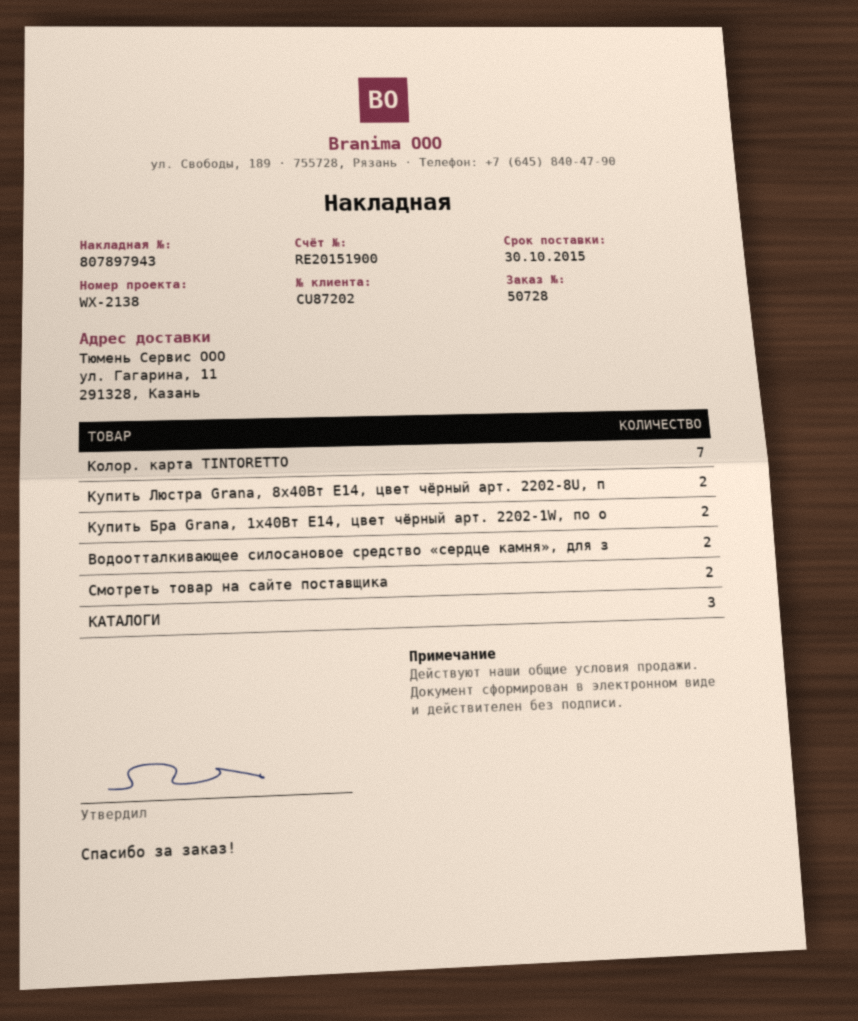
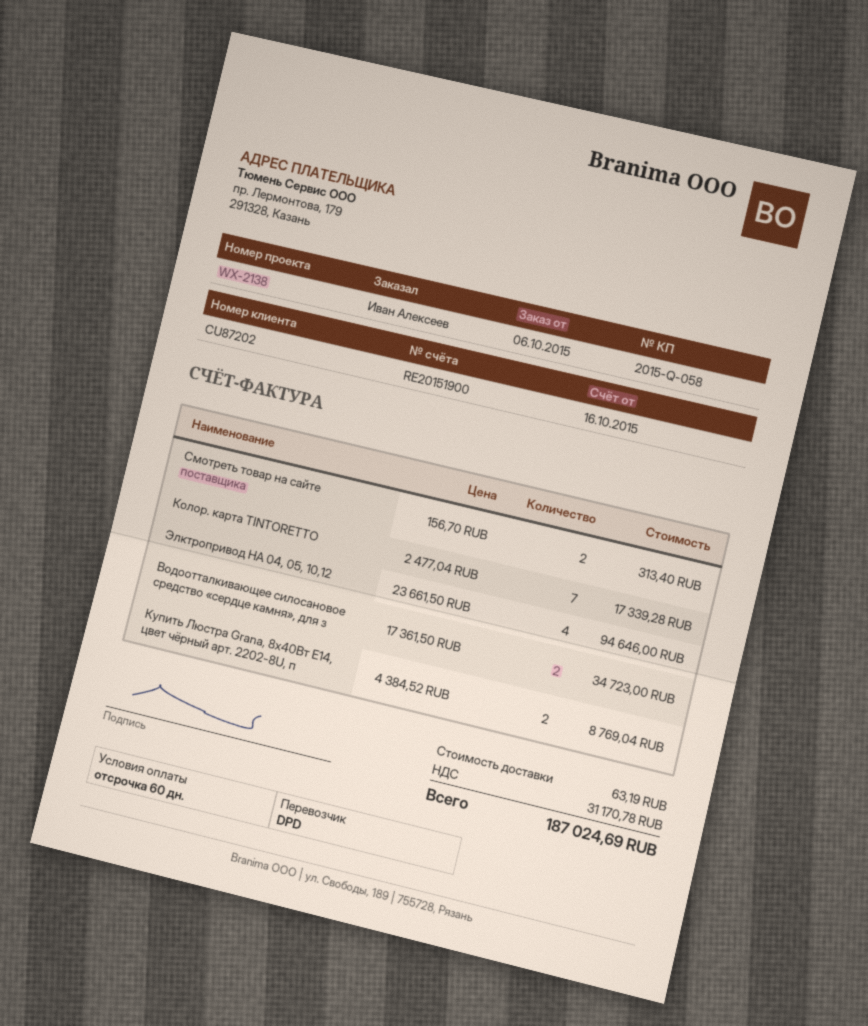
Купить Бра Grana, 1x40Вт E14, цвет чёрный арт. 2202-1W, по о: 2 -> none
КАТАЛОГИ: 3 -> none
Элктропривод НА 04, 05, 10,12: none -> 4

